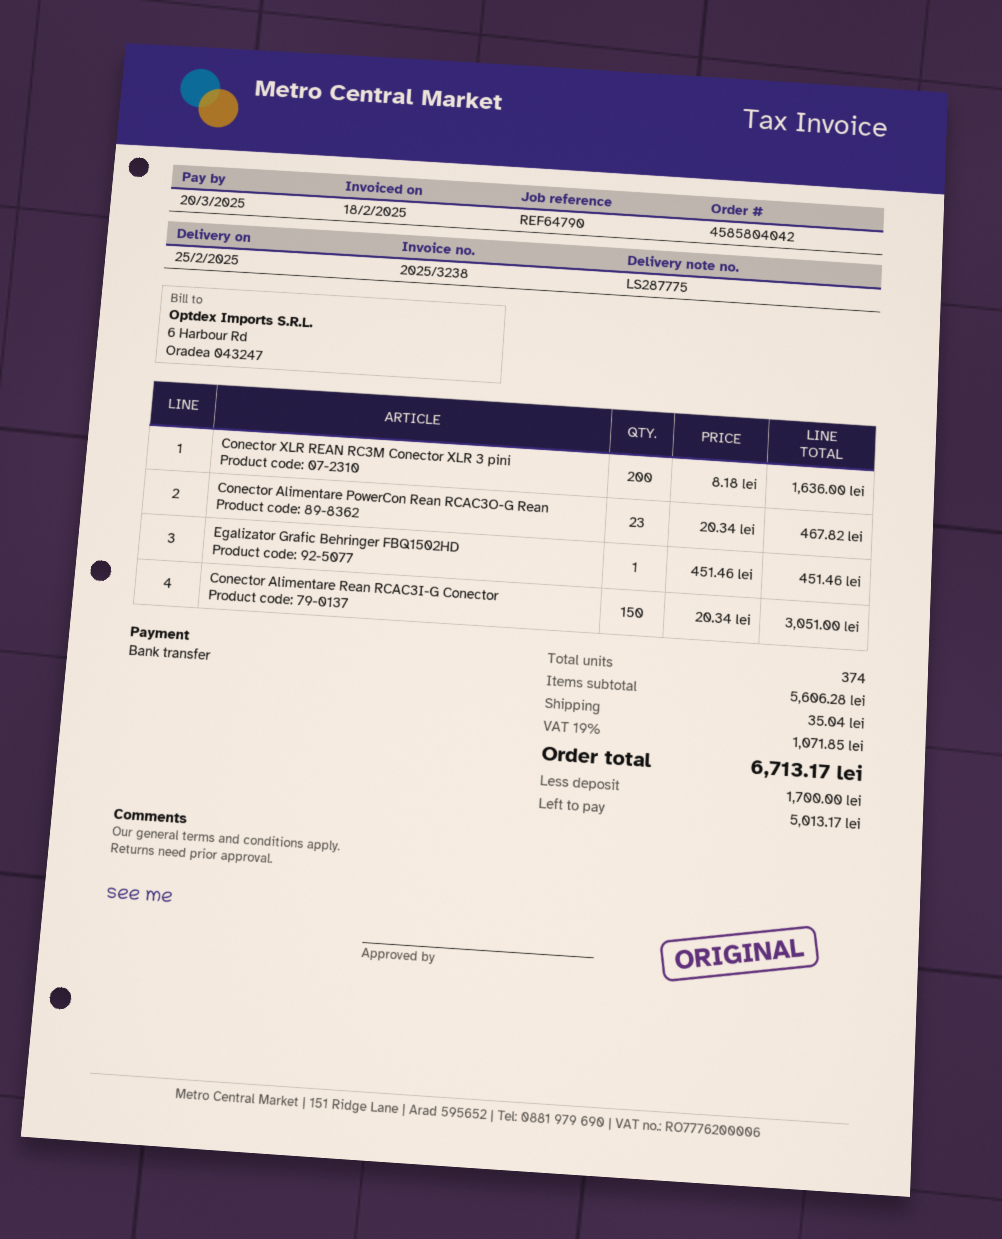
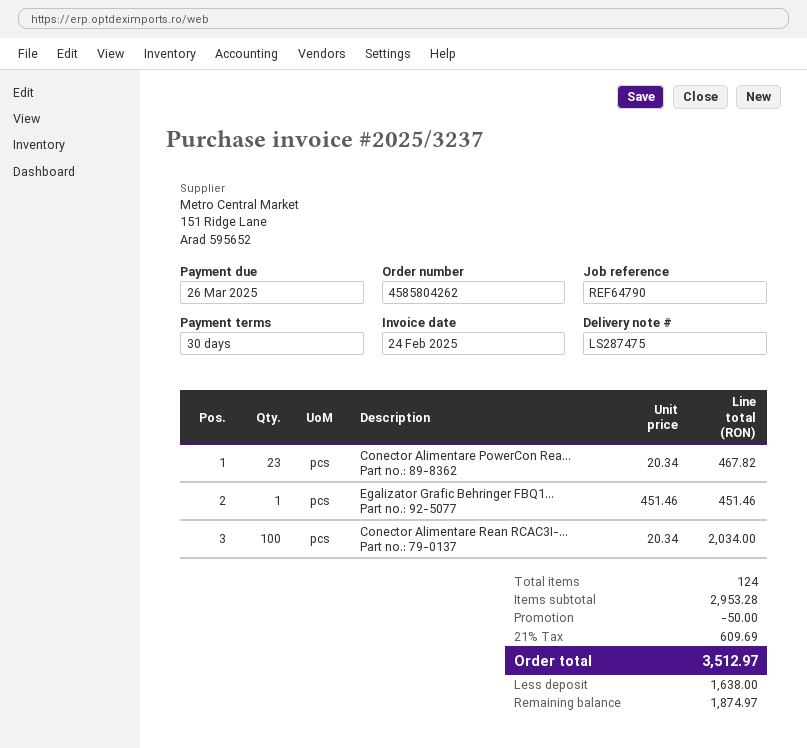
order number: 4585804042 -> 4585804262
delivery note number: LS287775 -> LS287475
invoice number: 2025/3238 -> 2025/3237
invoice date: 2025-02-18 -> 2025-02-24
due date: 2025-03-20 -> 2025-03-26
Conector XLR REAN RC3M Conector XLR 3 pini: 200 x 8.18 = 1636.00 -> none
Conector Alimentare Rean RCAC3I-G Conector: 150 x 20.34 = 3051.00 -> 100 x 20.34 = 2034.00
total quantity: 374 -> 124
subtotal: 5606.28 -> 2953.28
discount: none -> 50.00
shipping: 35.04 -> none
tax: 19% = 1071.85 -> 21% = 609.69
total: 6713.17 -> 3512.97
deposit: 1700.00 -> 1638.00
balance: 5013.17 -> 1874.97

